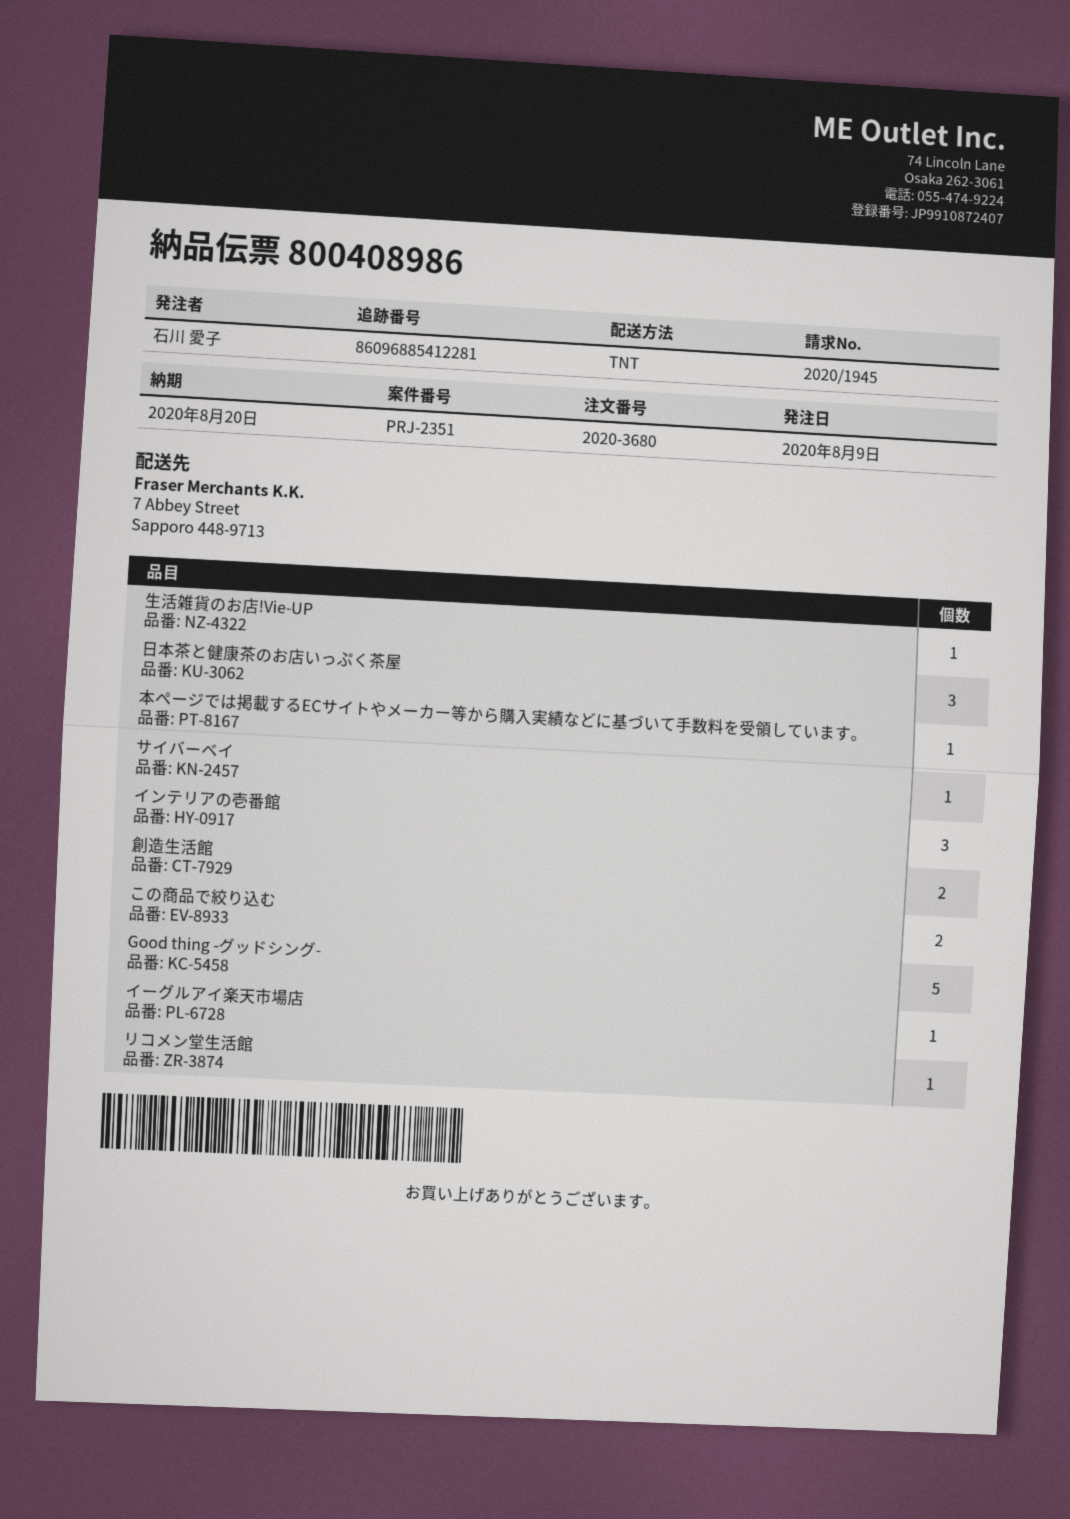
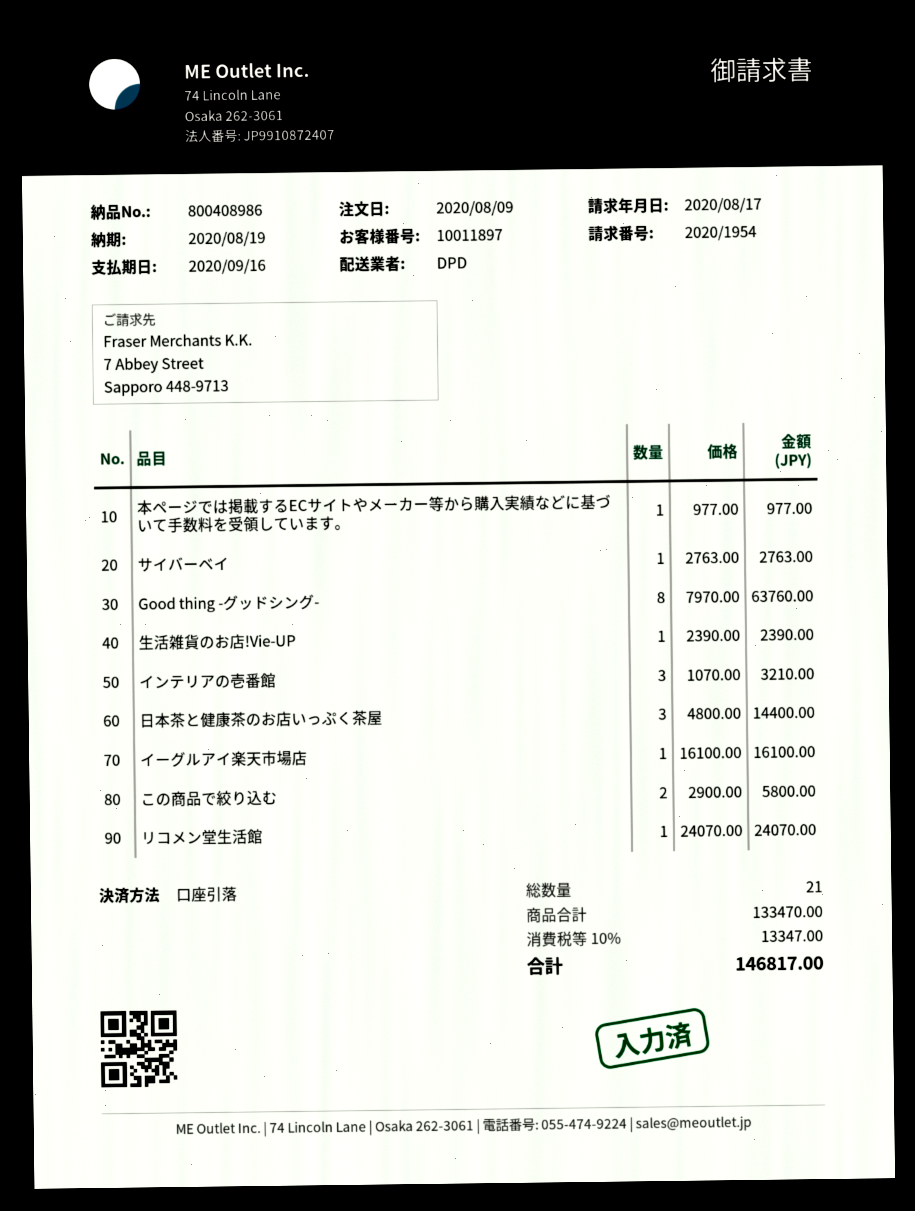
delivery date: 2020-08-20 -> 2020-08-19
invoice number: 2020/1945 -> 2020/1954
shipping method: TNT -> DPD
創造生活館: 2 -> none
Good thing -グッドシング-: 5 -> 8

